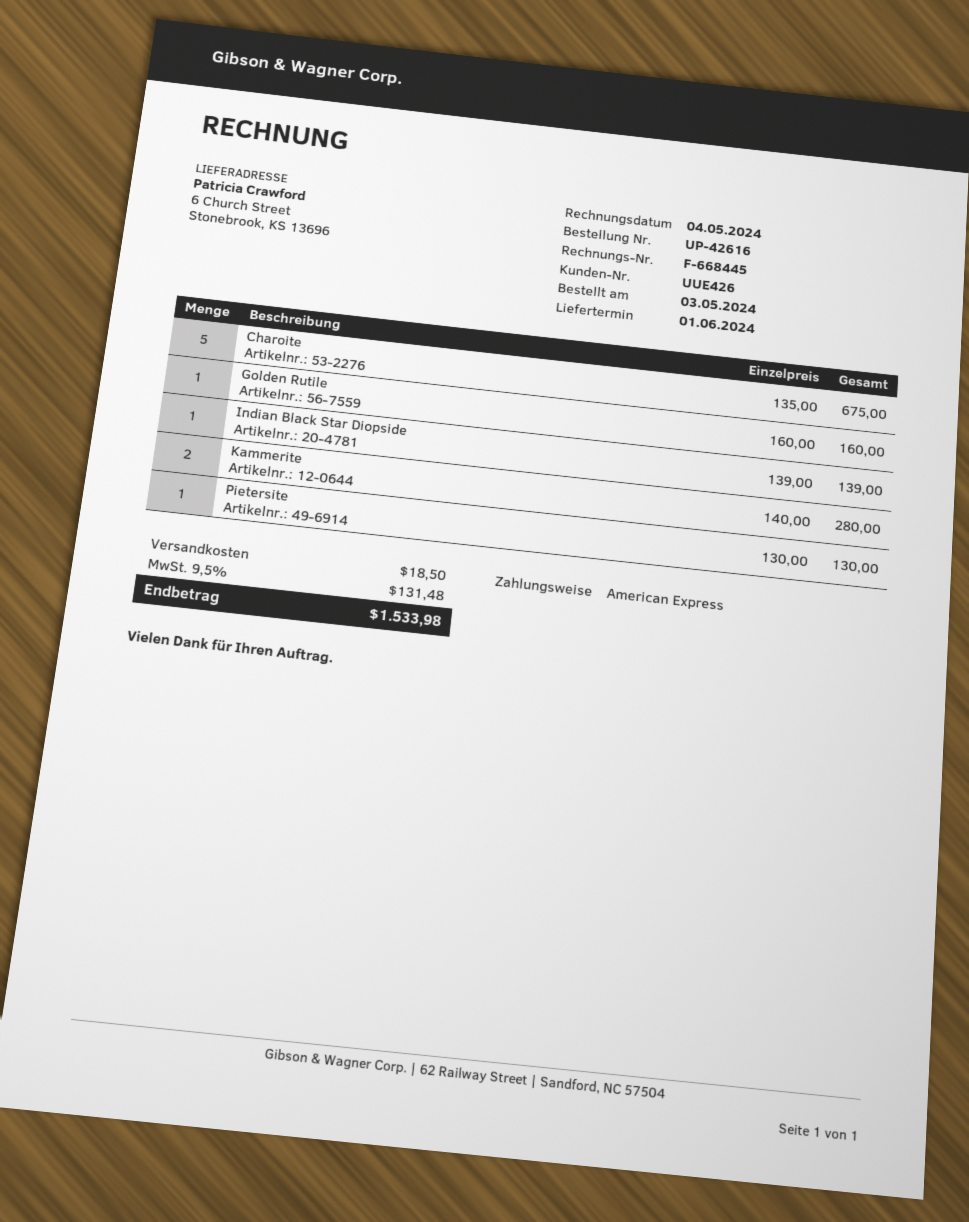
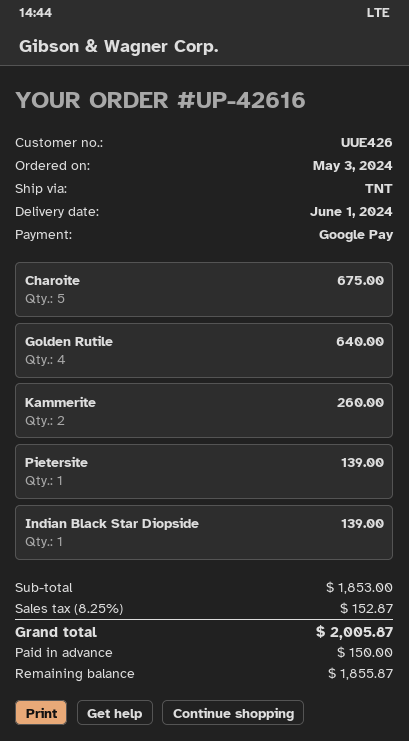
payment method: American Express -> Google Pay
Golden Rutile: 1 for 160.00 -> 4 for 640.00
Kammerite: 2 for 280.00 -> 2 for 260.00
Pietersite: 1 for 130.00 -> 1 for 139.00
shipping: 18.50 -> none
tax: 9.5% = 131.48 -> 8.25% = 152.87
total: 1533.98 -> 2005.87

